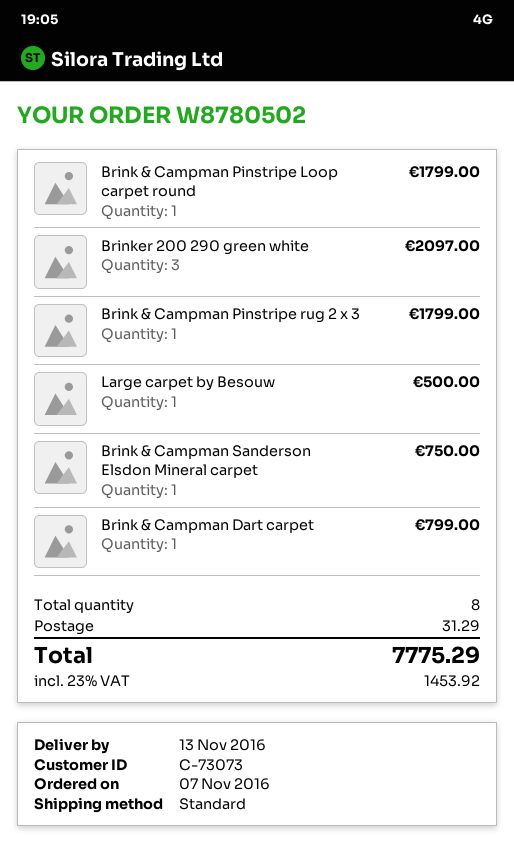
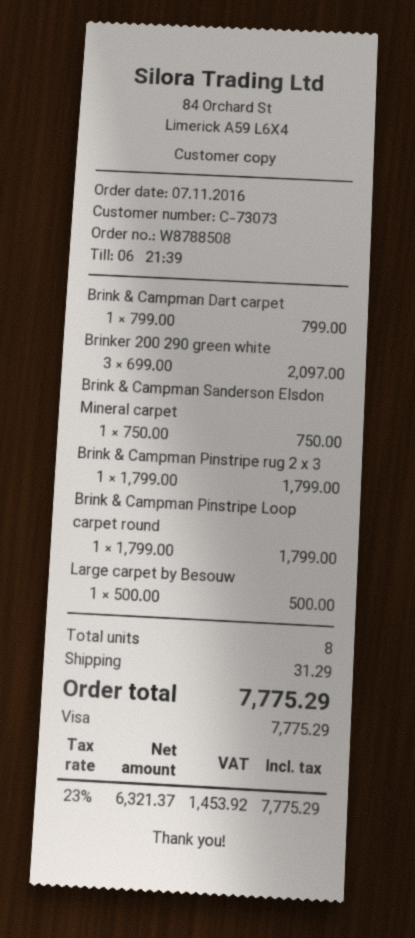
order number: W8780502 -> W8788508

